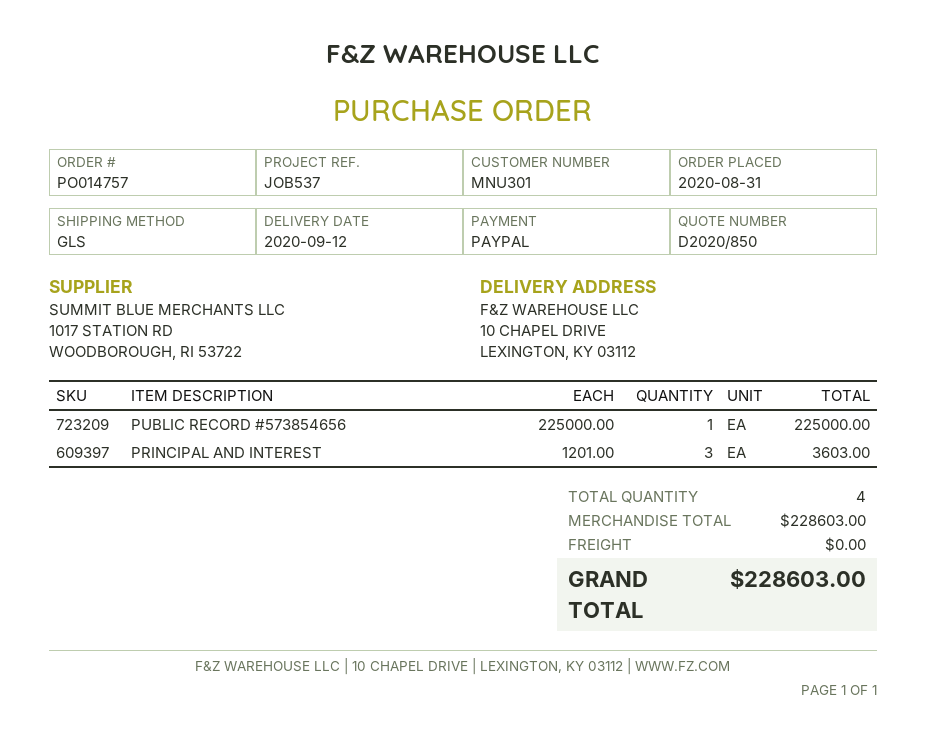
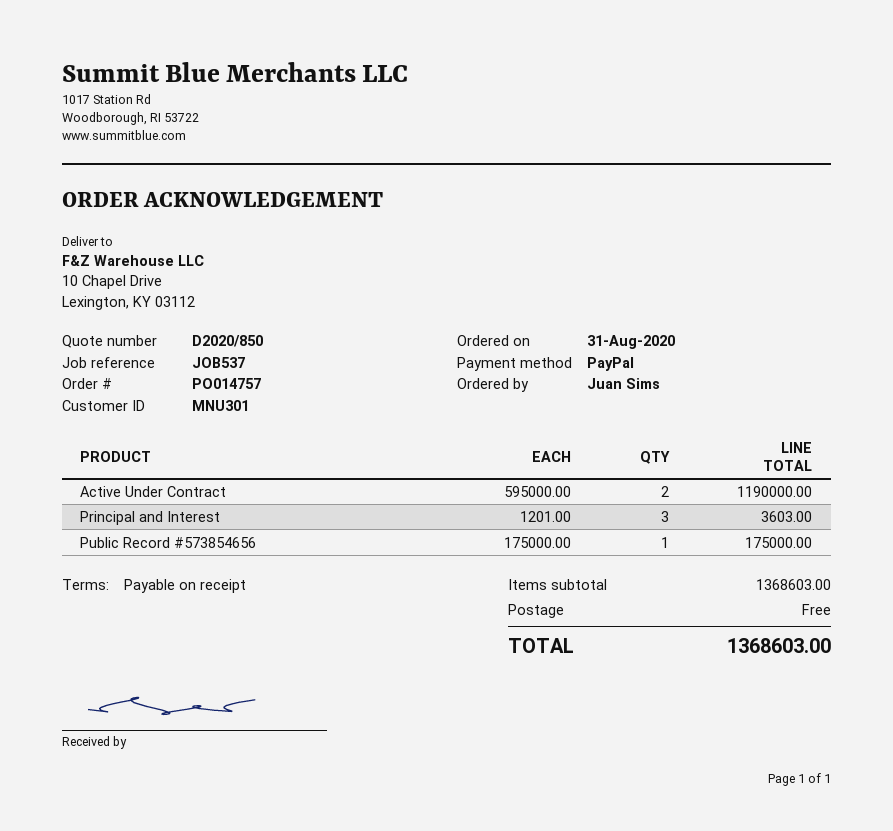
PUBLIC RECORD #573854656: 1 x 225000.00 = 225000.00 -> 1 x 175000.00 = 175000.00
Active Under Contract: none -> 2 x 595000.00 = 1190000.00
subtotal: 228603.00 -> 1368603.00
total: 228603.00 -> 1368603.00

